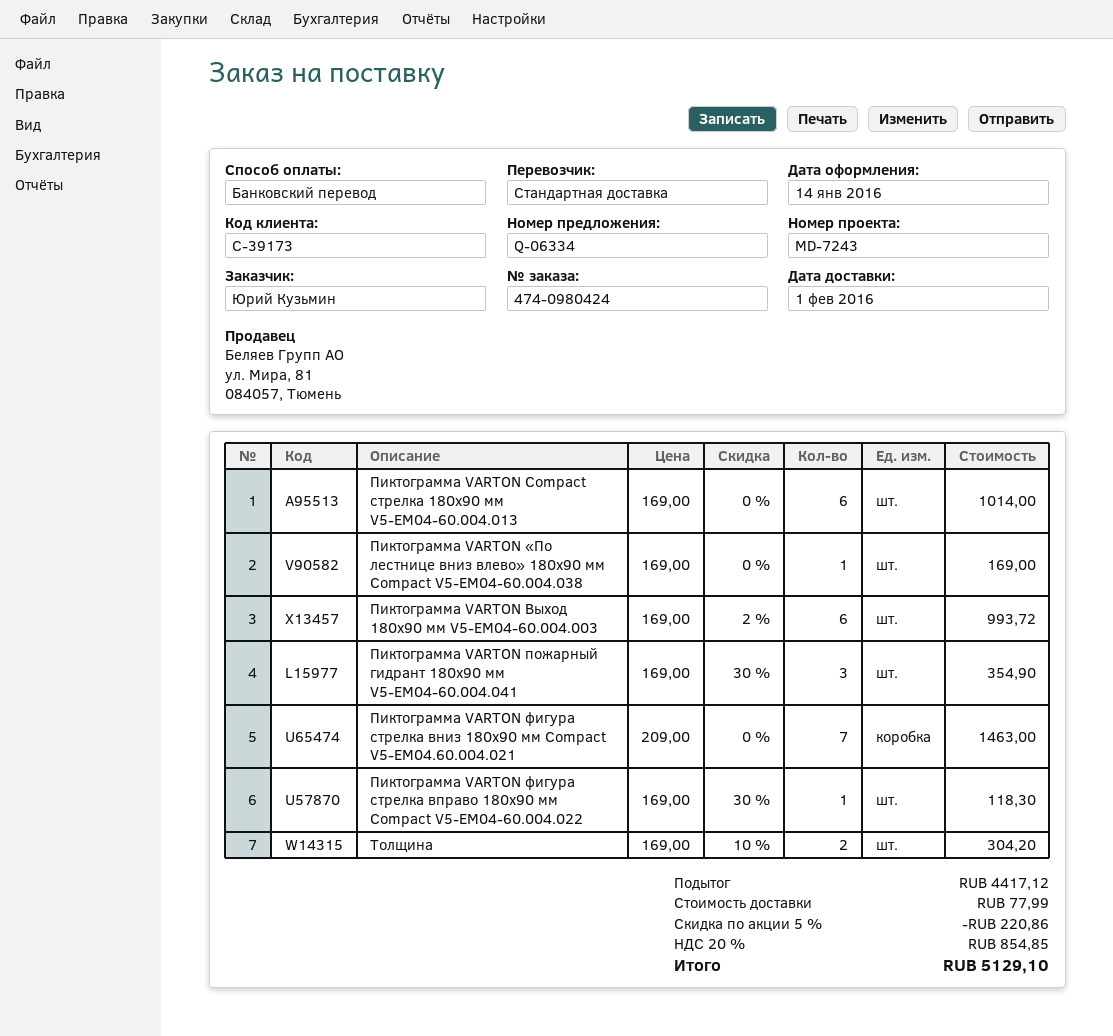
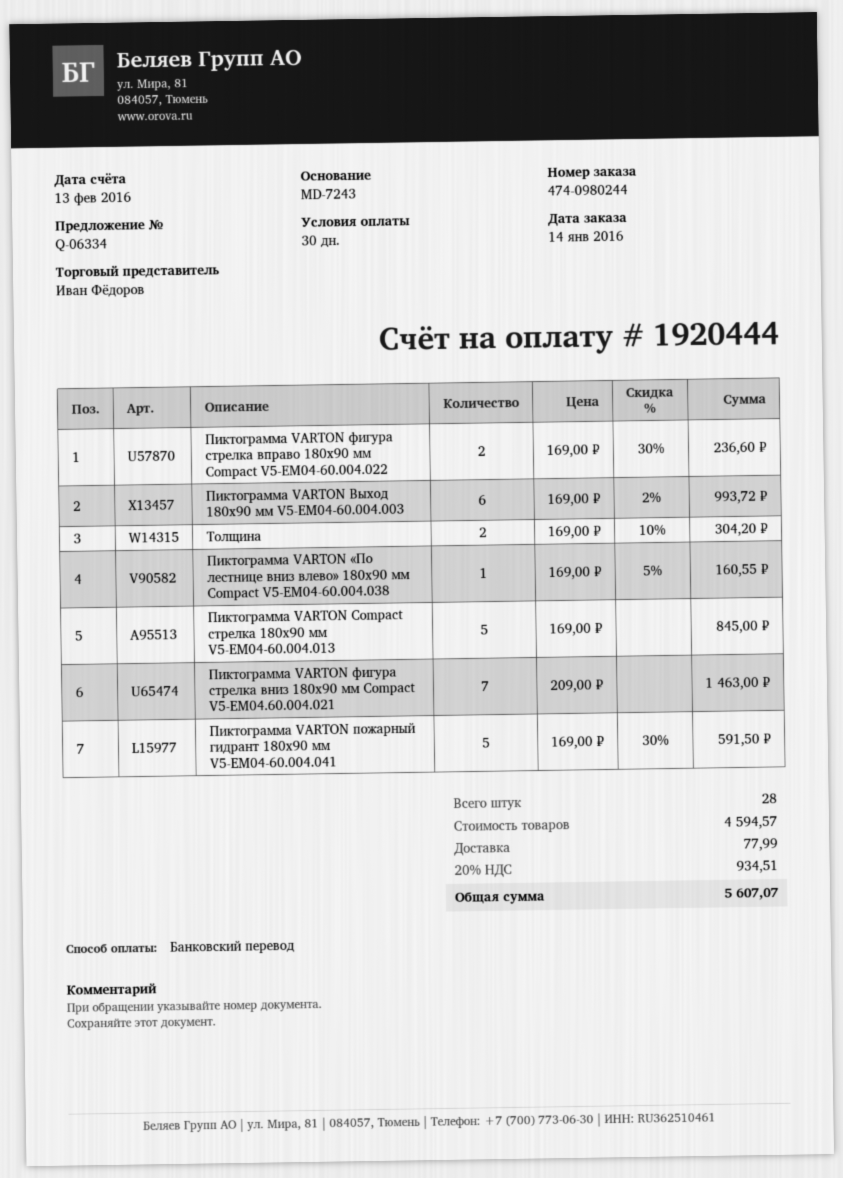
order number: 474-0980424 -> 474-0980244
Пиктограмма VARTON Compact стрелка 180х90 мм V5-EM04-60.004.013: 6 x 169.00 = 1014.00 -> 5 x 169.00 = 845.00
Пиктограмма VARTON «По лестнице вниз влево» 180х90 мм Compact V5-EM04-60.004.038: 1 x 169.00 = 169.00 -> 1 x 169.00 - 5% = 160.55
Пиктограмма VARTON пожарный гидрант 180х90 мм V5-EM04-60.004.041: 3 x 169.00 - 30% = 354.90 -> 5 x 169.00 - 30% = 591.50
Пиктограмма VARTON фигура стрелка вправо 180x90 мм Compact V5-EM04-60.004.022: 1 x 169.00 - 30% = 118.30 -> 2 x 169.00 - 30% = 236.60
subtotal: 4417.12 -> 4594.57
discount: 5% = 220.86 -> none
tax: 20% = 854.85 -> 20% = 934.51
total: 5129.10 -> 5607.07

